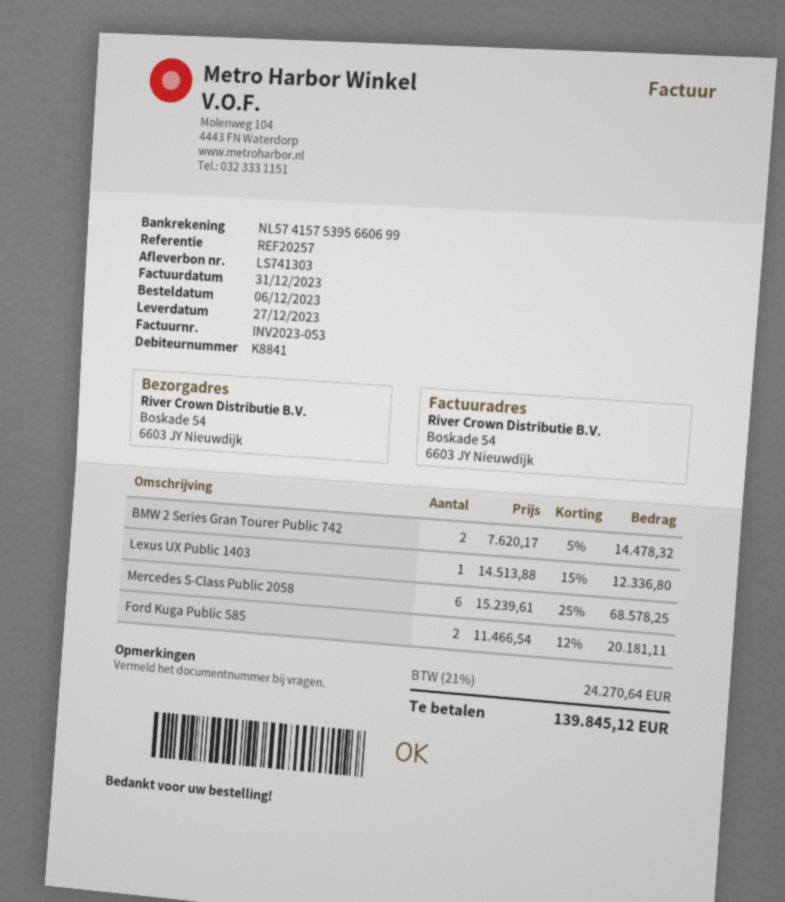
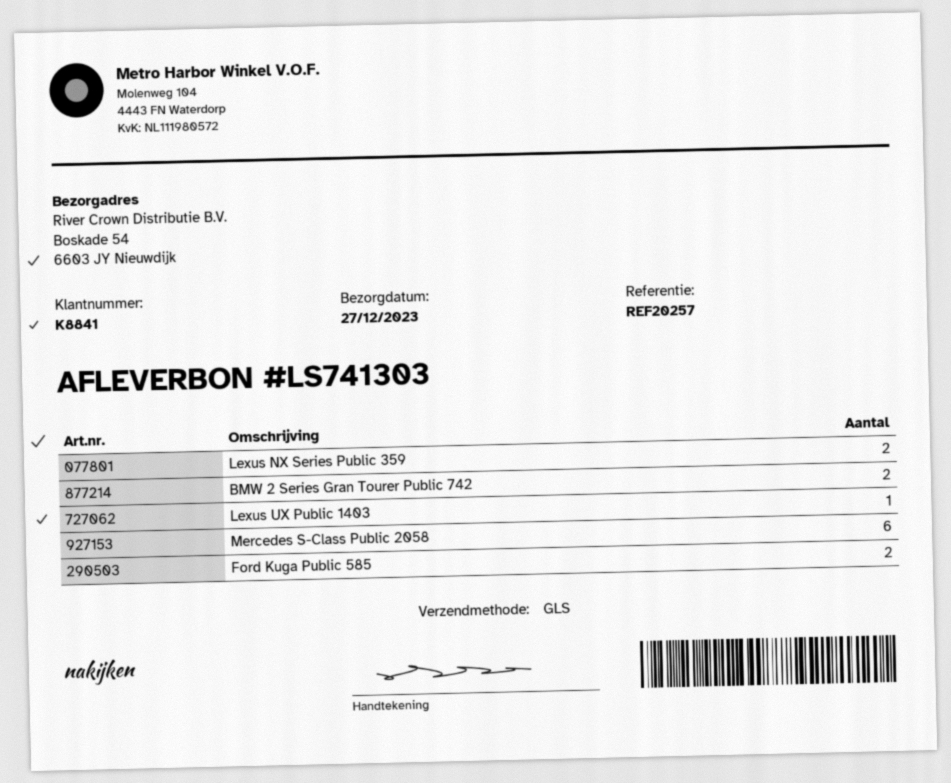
Lexus NX Series Public 359: none -> 2

